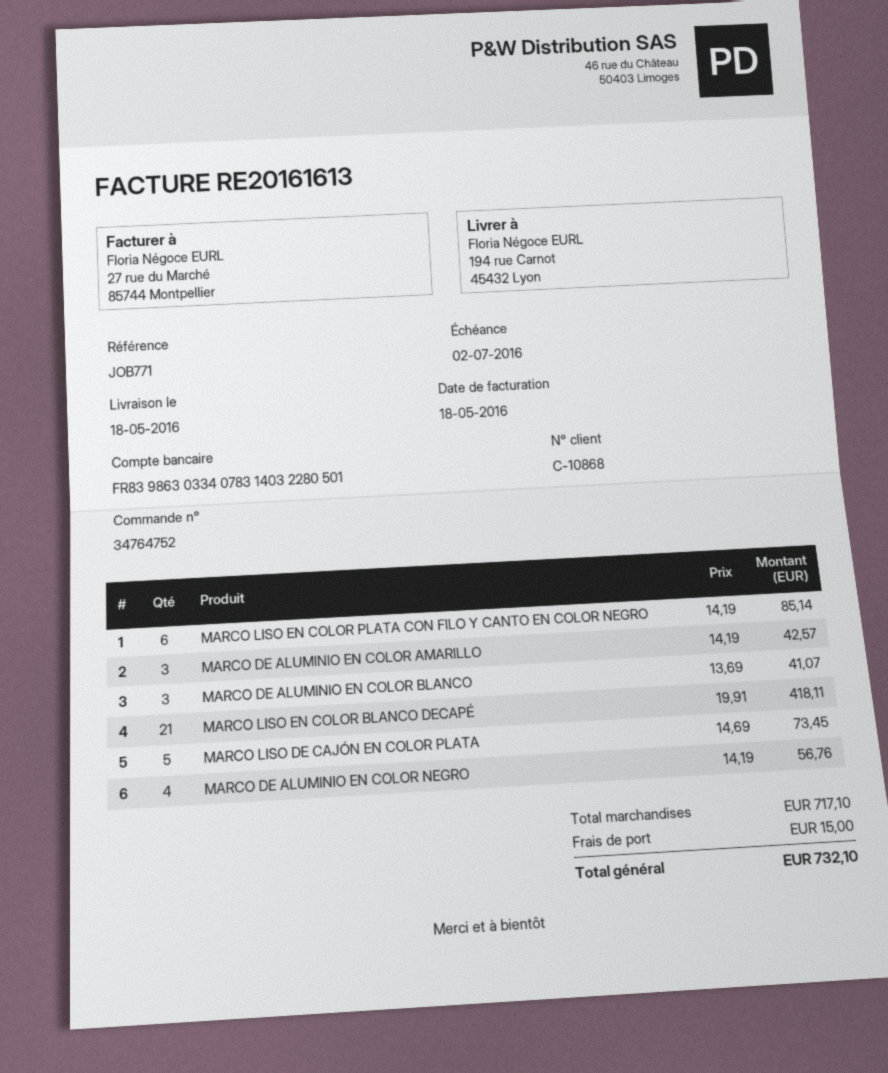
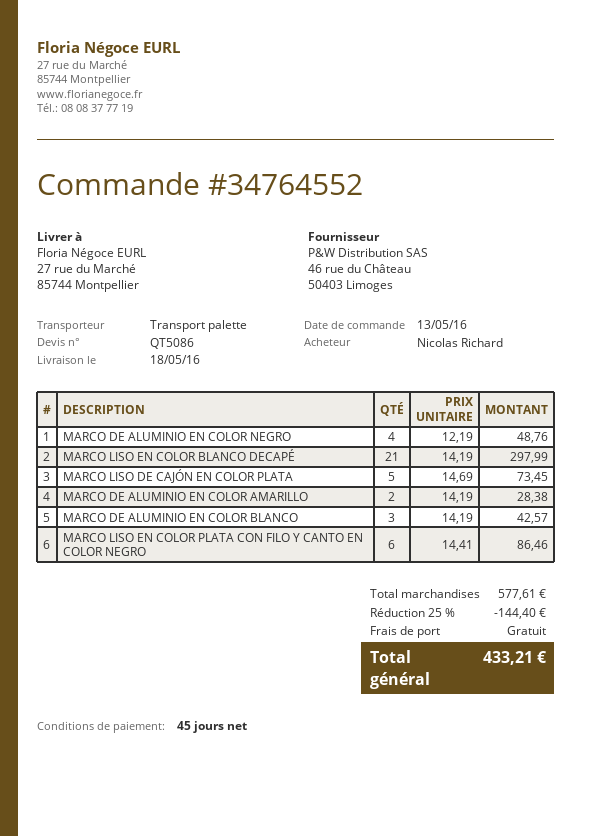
order number: 34764752 -> 34764552
ship to: 194 rue Carnot, 45432 Lyon -> 27 rue du Marché, 85744 Montpellier
MARCO LISO EN COLOR PLATA CON FILO Y CANTO EN COLOR NEGRO: 6 x 14.19 = 85.14 -> 6 x 14.41 = 86.46
MARCO DE ALUMINIO EN COLOR AMARILLO: 3 x 14.19 = 42.57 -> 2 x 14.19 = 28.38
MARCO DE ALUMINIO EN COLOR BLANCO: 3 x 13.69 = 41.07 -> 3 x 14.19 = 42.57
MARCO LISO EN COLOR BLANCO DECAPÉ: 21 x 19.91 = 418.11 -> 21 x 14.19 = 297.99
MARCO DE ALUMINIO EN COLOR NEGRO: 4 x 14.19 = 56.76 -> 4 x 12.19 = 48.76
subtotal: 717.10 -> 577.61
discount: none -> 25% = 144.40
shipping: 15.00 -> 0.00
total: 732.10 -> 433.21

